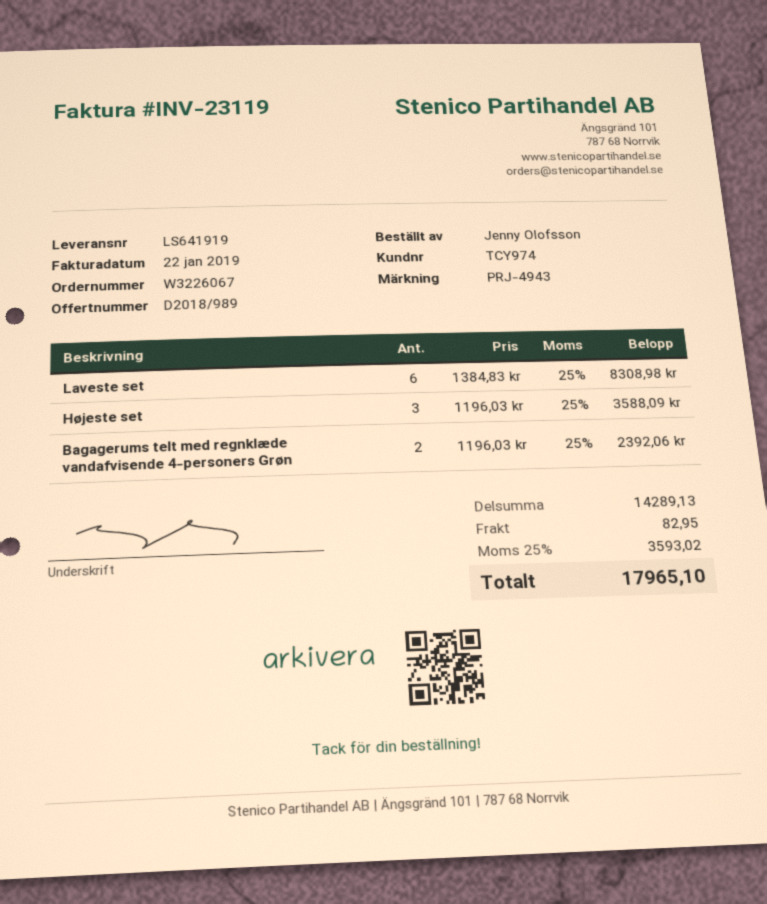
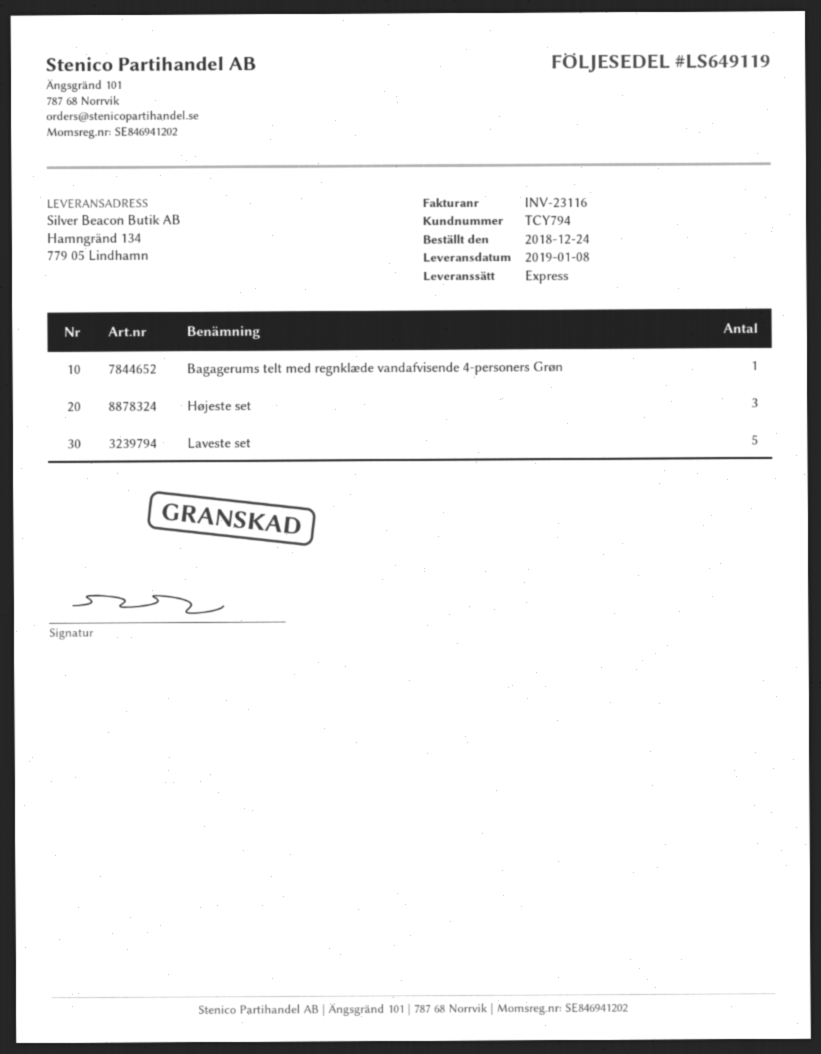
delivery note number: LS641919 -> LS649119
invoice number: INV-23119 -> INV-23116
customer number: TCY974 -> TCY794
Laveste set: 6 -> 5
Bagagerums telt med regnklæde vandafvisende 4-personers Grøn: 2 -> 1

